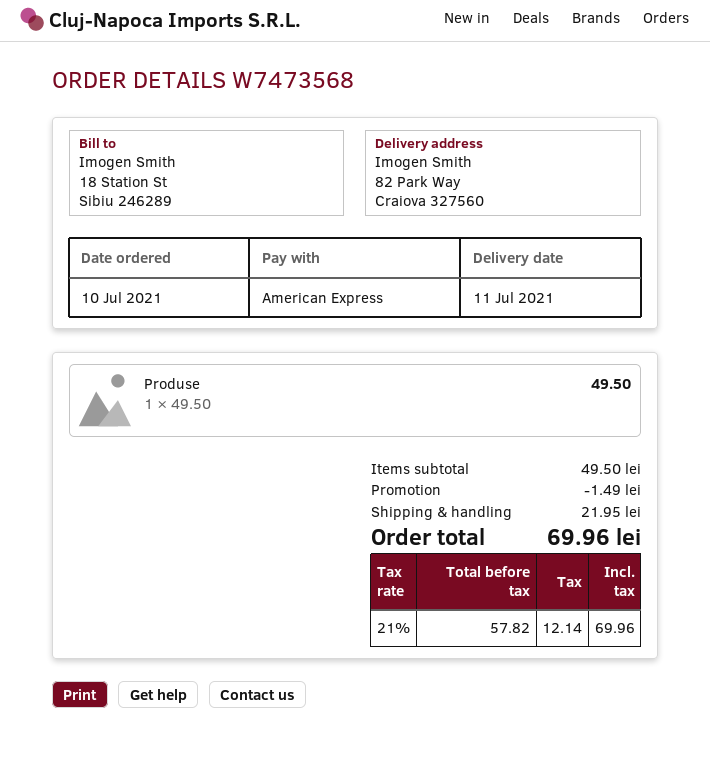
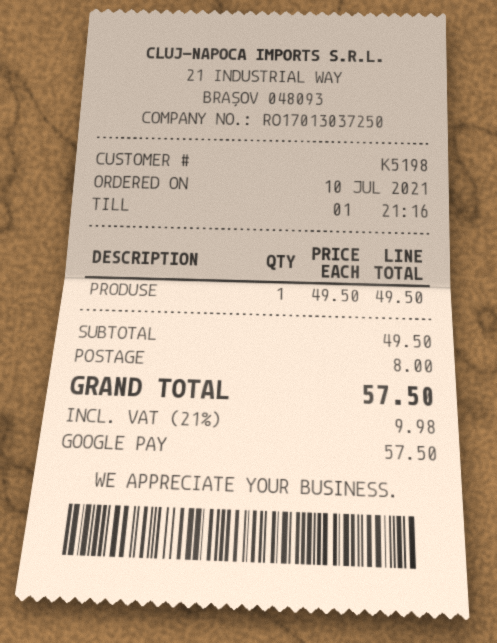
payment method: American Express -> Google Pay
discount: 1.49 -> none
shipping: 21.95 -> 8.00
tax: 21% = 12.14 -> 21% = 9.98
total: 69.96 -> 57.50

